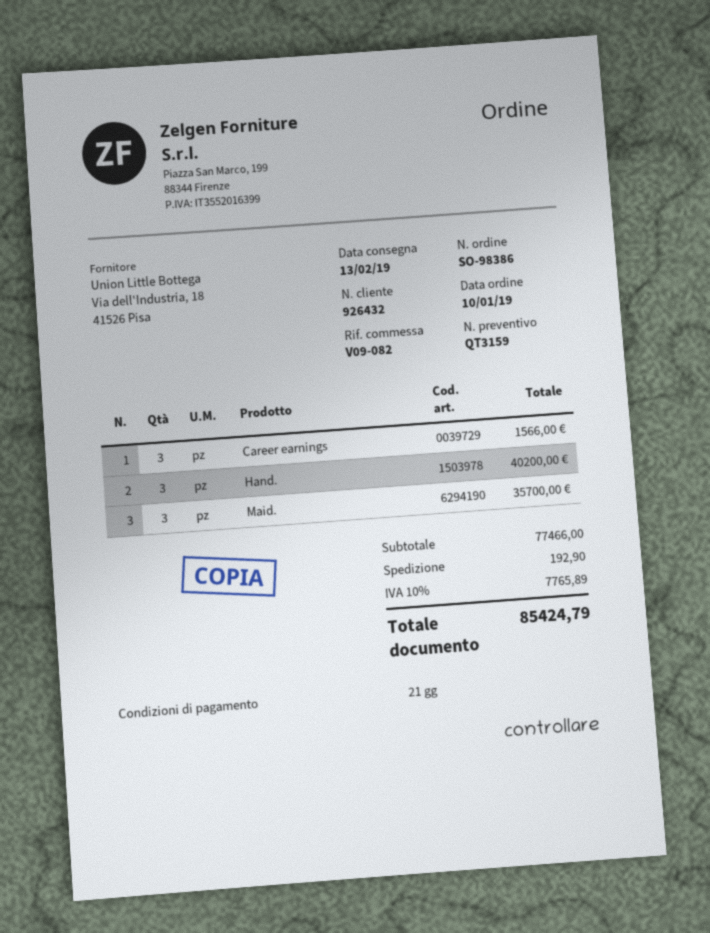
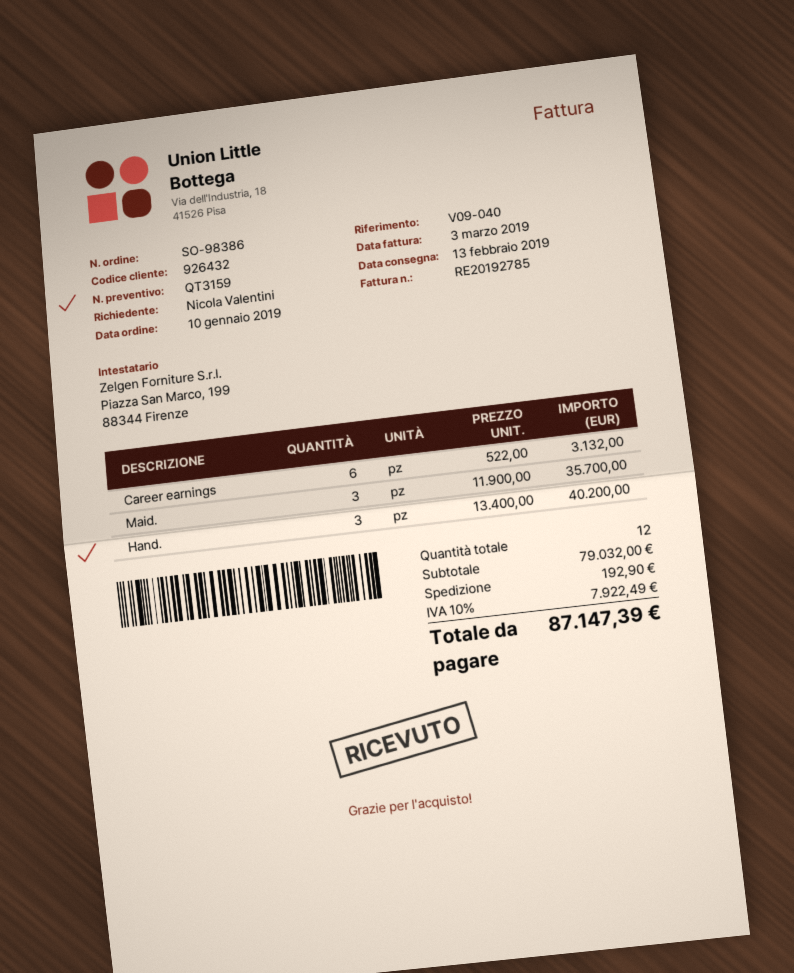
reference: V09-082 -> V09-040
Career earnings: 3 for 1566.00 -> 6 for 3132.00
subtotal: 77466.00 -> 79032.00
tax: 10% = 7765.89 -> 10% = 7922.49
total: 85424.79 -> 87147.39

